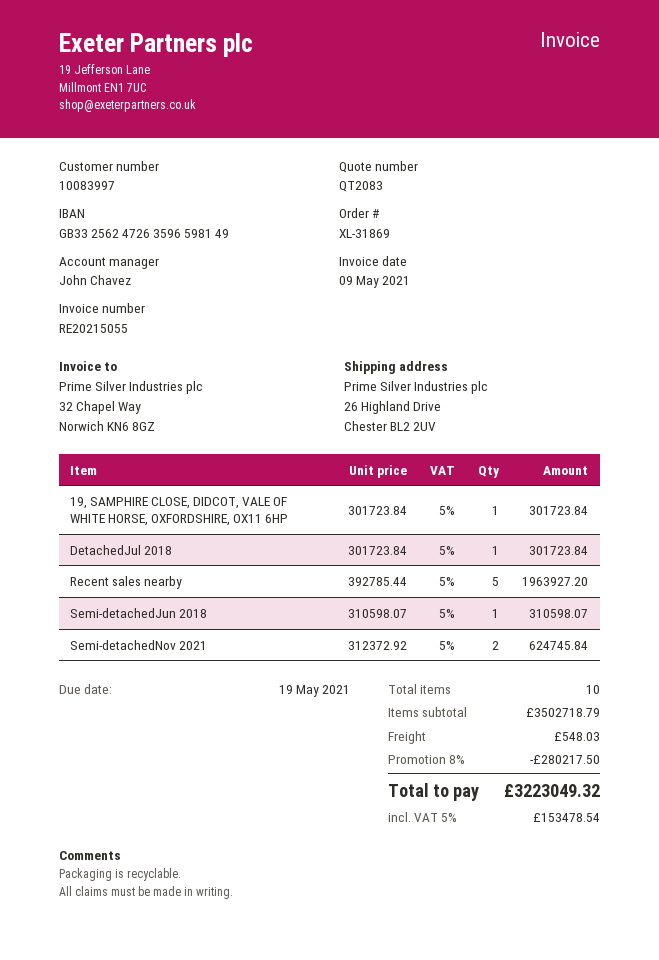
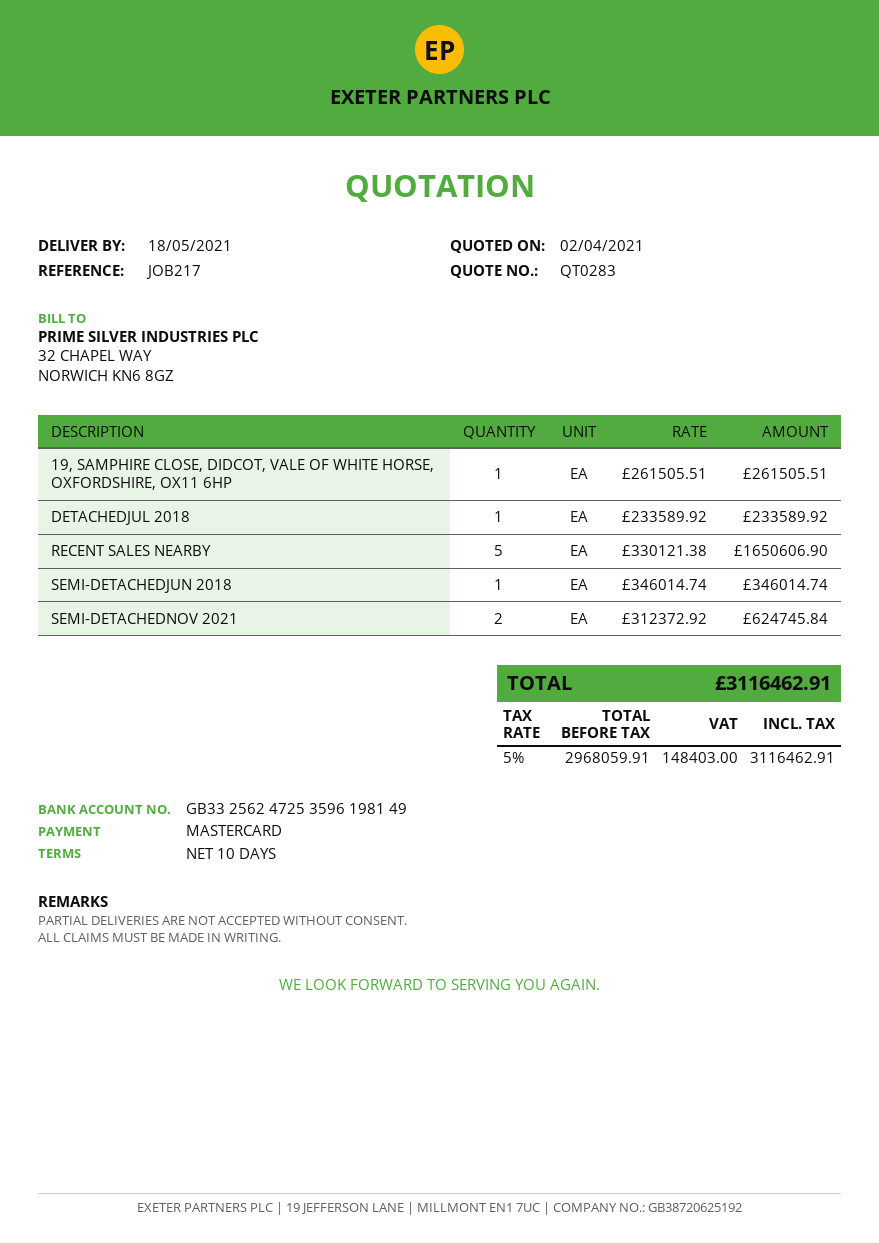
quote number: QT2083 -> QT0283
bank account: GB33256247263596598149 -> GB33256247253596198149
19, SAMPHIRE CLOSE, DIDCOT, VALE OF WHITE HORSE, OXFORDSHIRE, OX11 6HP: 1 x 301723.84 = 301723.84 -> 1 x 261505.51 = 261505.51
DetachedJul 2018: 1 x 301723.84 = 301723.84 -> 1 x 233589.92 = 233589.92
Recent sales nearby: 5 x 392785.44 = 1963927.20 -> 5 x 330121.38 = 1650606.90
Semi-detachedJun 2018: 1 x 310598.07 = 310598.07 -> 1 x 346014.74 = 346014.74
discount: 8% = 280217.50 -> none
shipping: 548.03 -> none
tax: 5% = 153478.54 -> 5% = 148403.00
total: 3223049.32 -> 3116462.91

